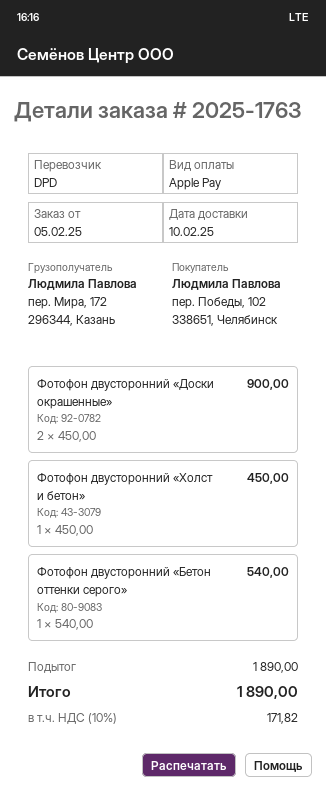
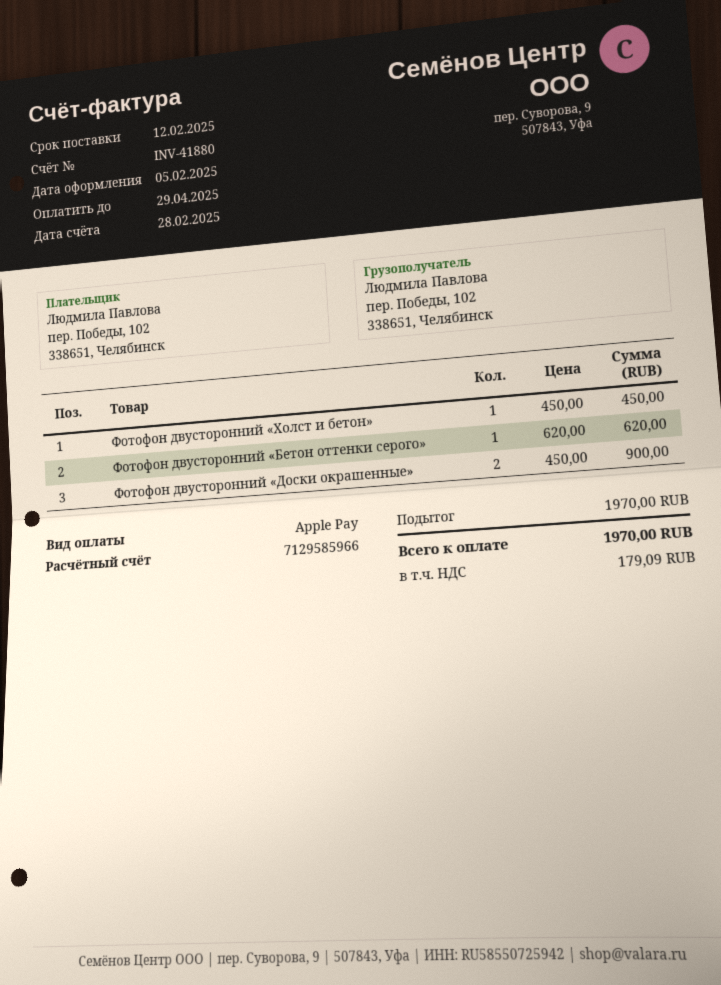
delivery date: 2025-02-10 -> 2025-02-12
ship to: пер. Мира, 172, 296344, Казань -> пер. Победы, 102, 338651, Челябинск
Фотофон двусторонний «Бетон оттенки серого»: 1 x 540.00 = 540.00 -> 1 x 620.00 = 620.00
subtotal: 1890.00 -> 1970.00
tax: 171.82 -> 179.09
total: 1890.00 -> 1970.00

